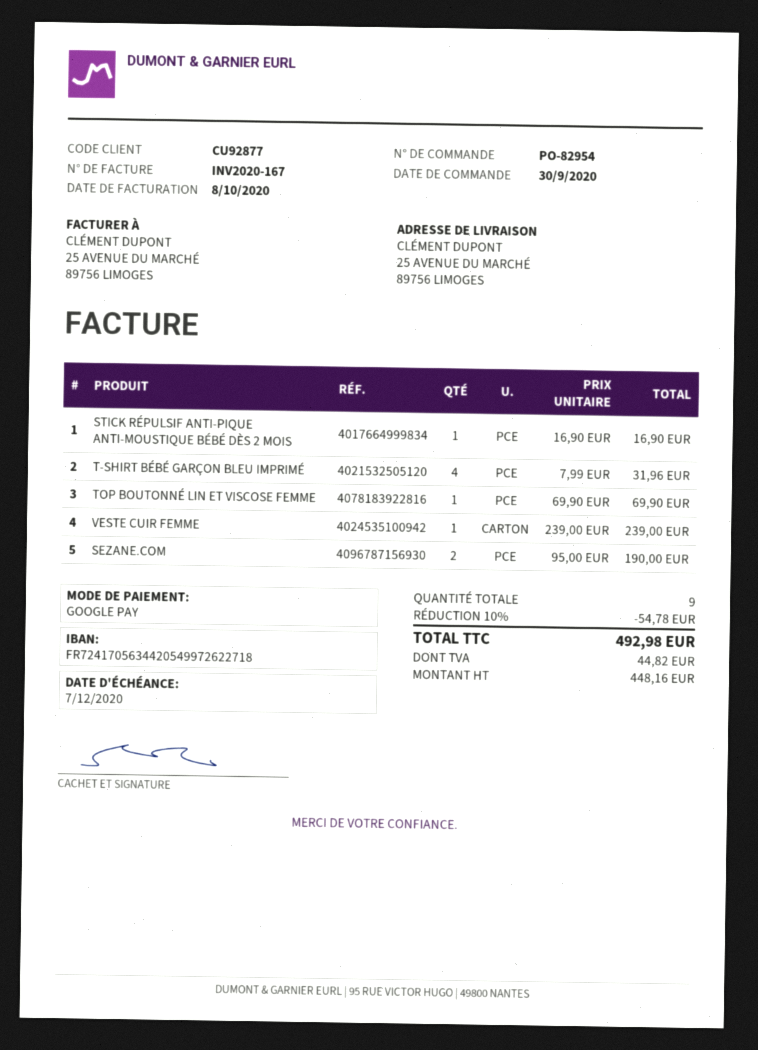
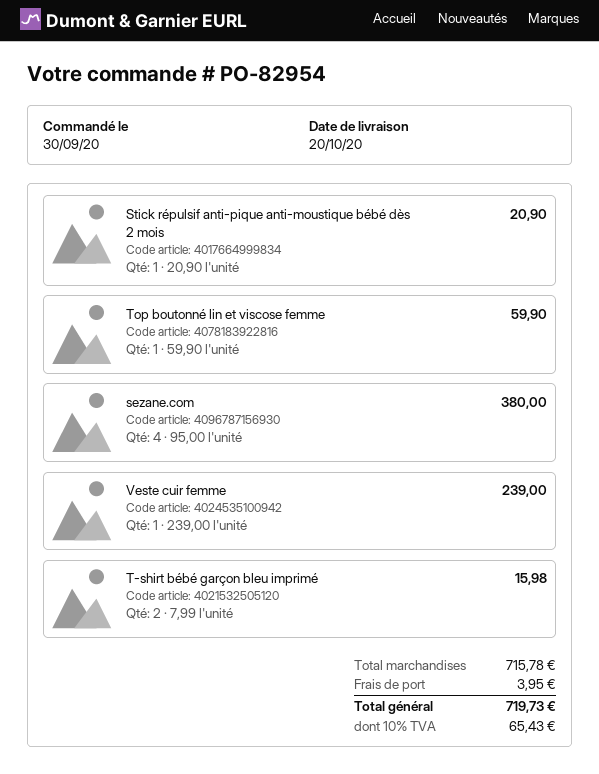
STICK RÉPULSIF ANTI-PIQUE ANTI-MOUSTIQUE BÉBÉ DÈS 2 MOIS: 1 x 16.90 = 16.90 -> 1 x 20.90 = 20.90
T-SHIRT BÉBÉ GARÇON BLEU IMPRIMÉ: 4 x 7.99 = 31.96 -> 2 x 7.99 = 15.98
TOP BOUTONNÉ LIN ET VISCOSE FEMME: 1 x 69.90 = 69.90 -> 1 x 59.90 = 59.90
SEZANE.COM: 2 x 95.00 = 190.00 -> 4 x 95.00 = 380.00
discount: 10% = 54.78 -> none
shipping: none -> 3.95
tax: 44.82 -> 65.43
total: 492.98 -> 719.73

